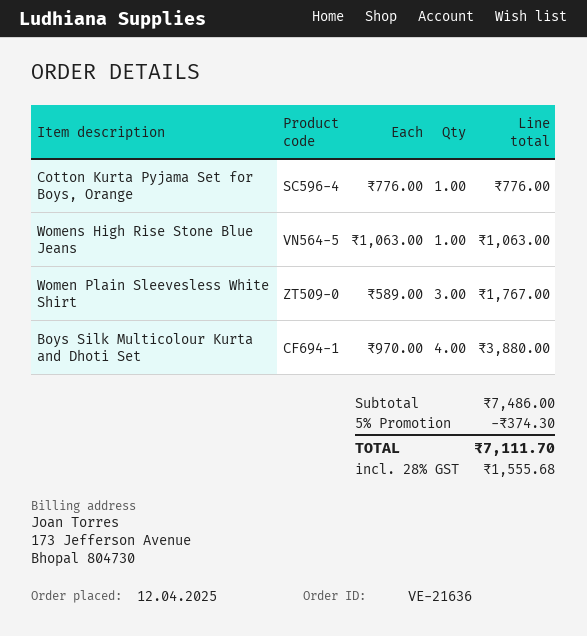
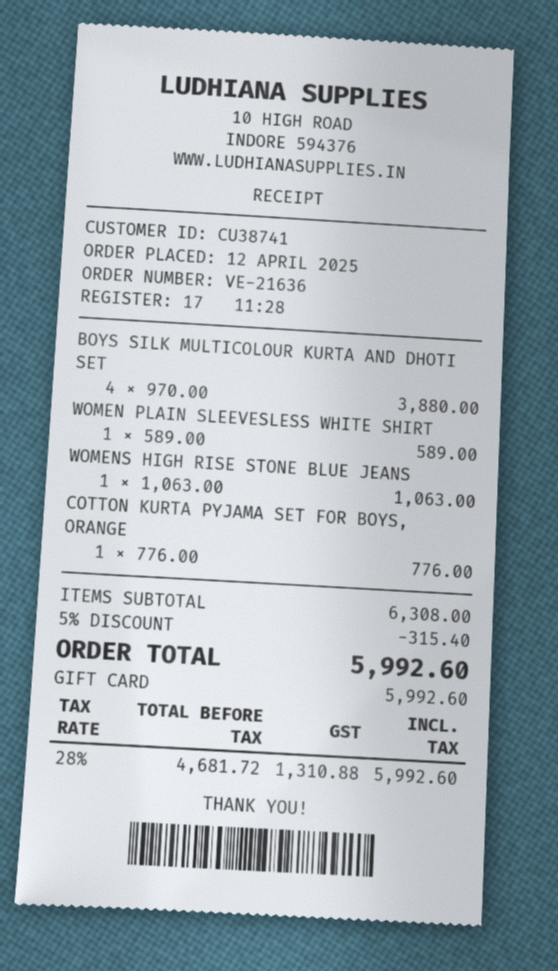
Women Plain Sleevesless White Shirt: 3 x 589.00 = 1767.00 -> 1 x 589.00 = 589.00
subtotal: 7486.00 -> 6308.00
discount: 5% = 374.30 -> 5% = 315.40
tax: 28% = 1555.68 -> 28% = 1310.88
total: 7111.70 -> 5992.60

